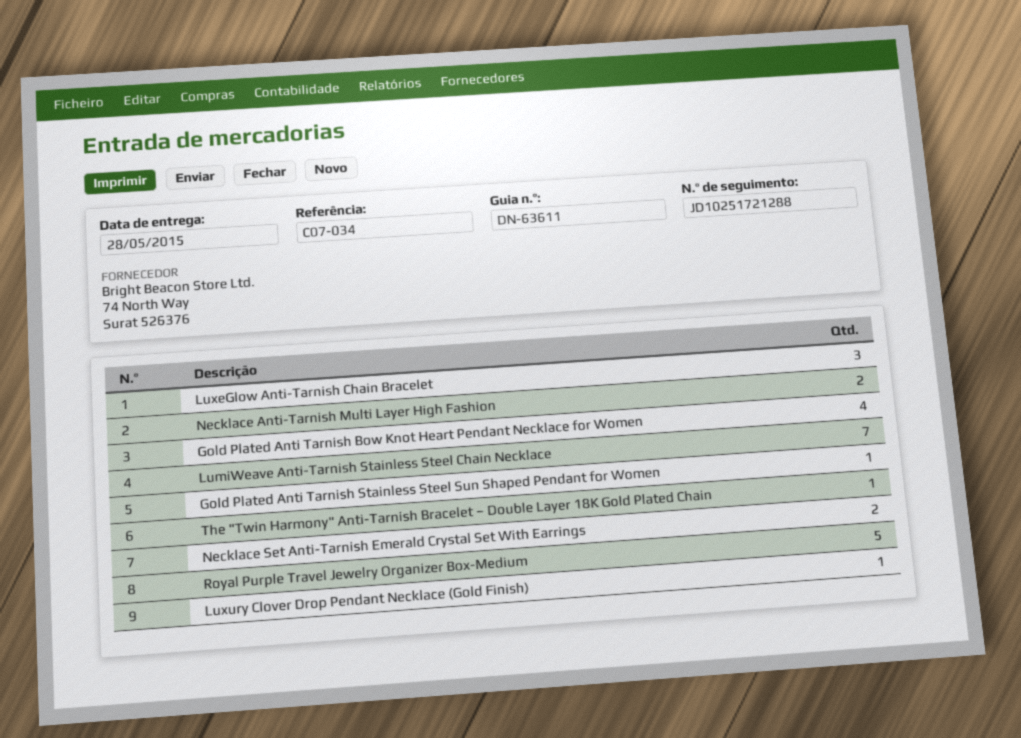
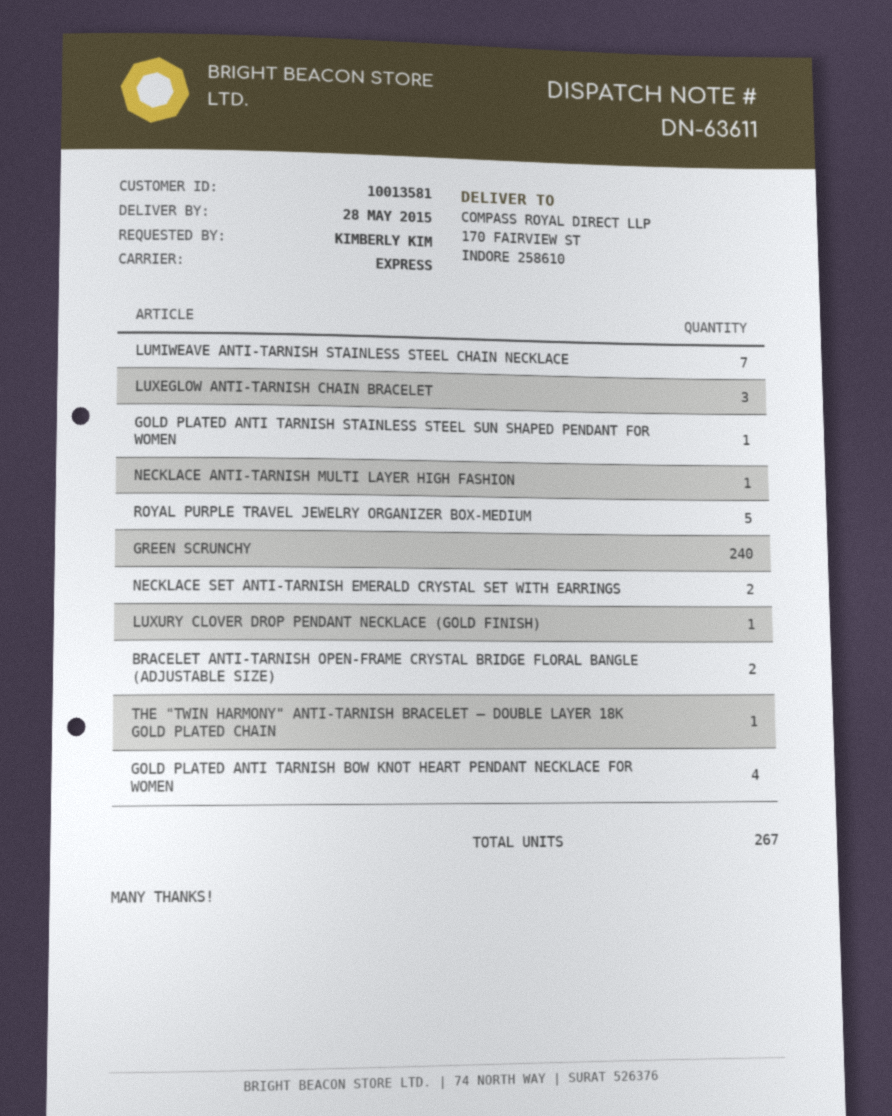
Necklace Anti-Tarnish Multi Layer High Fashion: 2 -> 1
GREEN SCRUNCHY: none -> 240
BRACELET ANTI-TARNISH OPEN-FRAME CRYSTAL BRIDGE FLORAL BANGLE (ADJUSTABLE SIZE): none -> 2

